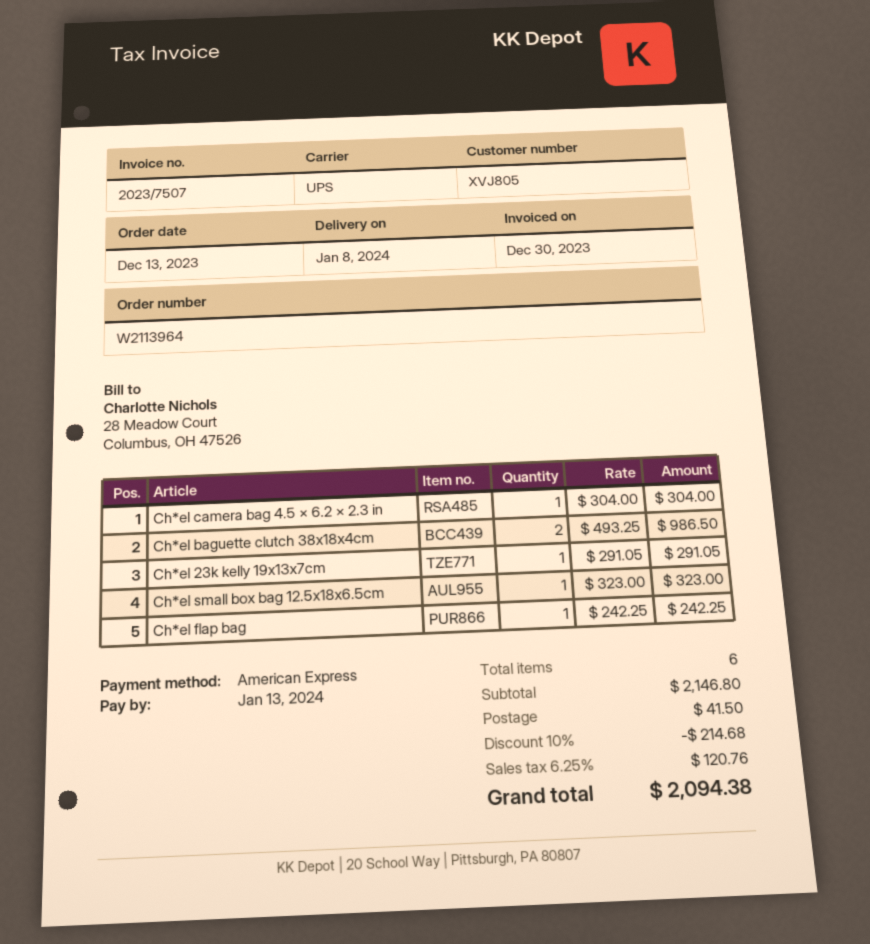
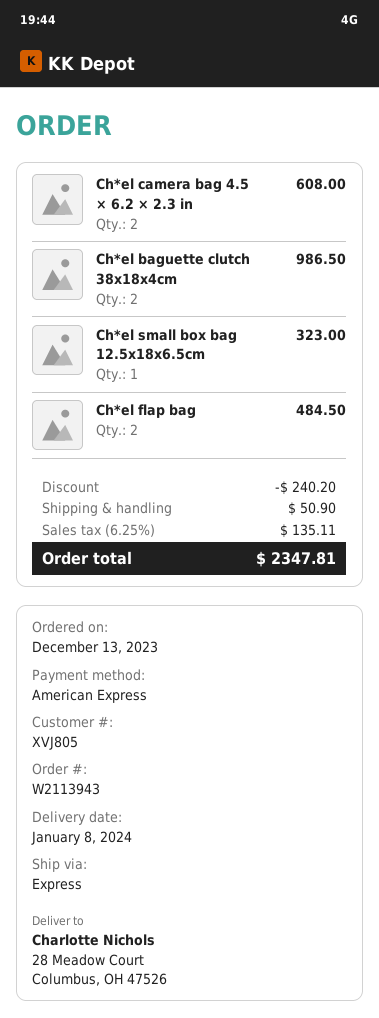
order number: W2113964 -> W2113943
shipping method: UPS -> express
Ch*el camera bag 4.5 × 6.2 × 2.3 in: 1 for 304.00 -> 2 for 608.00
Ch*el 23k kelly 19x13x7cm: 1 for 291.05 -> none
Ch*el flap bag: 1 for 242.25 -> 2 for 484.50
discount: 214.68 -> 240.20
shipping: 41.50 -> 50.90
tax: 6.25% = 120.76 -> 6.25% = 135.11
total: 2094.38 -> 2347.81

